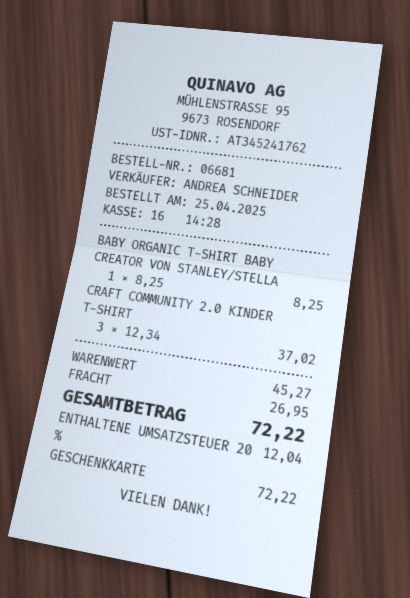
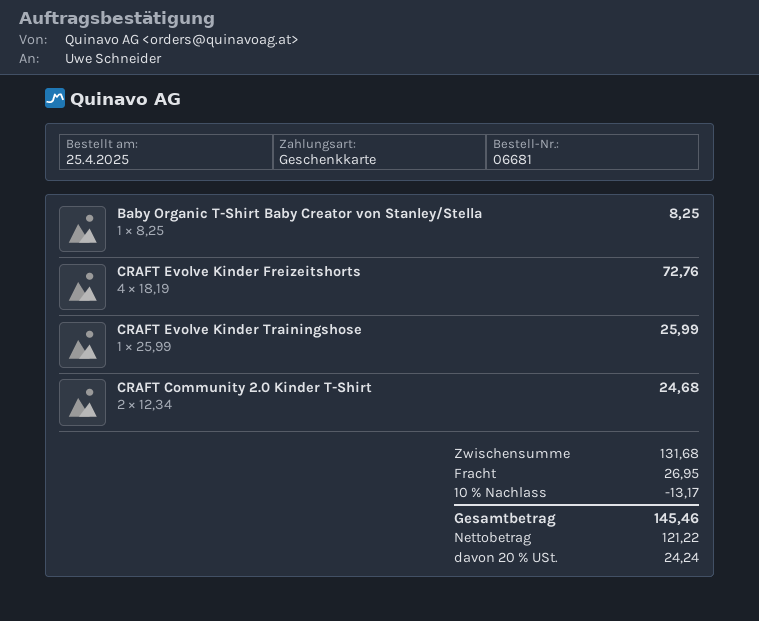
CRAFT COMMUNITY 2.0 KINDER T-SHIRT: 3 x 12.34 = 37.02 -> 2 x 12.34 = 24.68
CRAFT Evolve Kinder Freizeitshorts: none -> 4 x 18.19 = 72.76
CRAFT Evolve Kinder Trainingshose: none -> 1 x 25.99 = 25.99
subtotal: 45.27 -> 131.68
discount: none -> 10% = 13.17
tax: 20% = 12.04 -> 20% = 24.24
total: 72.22 -> 145.46

